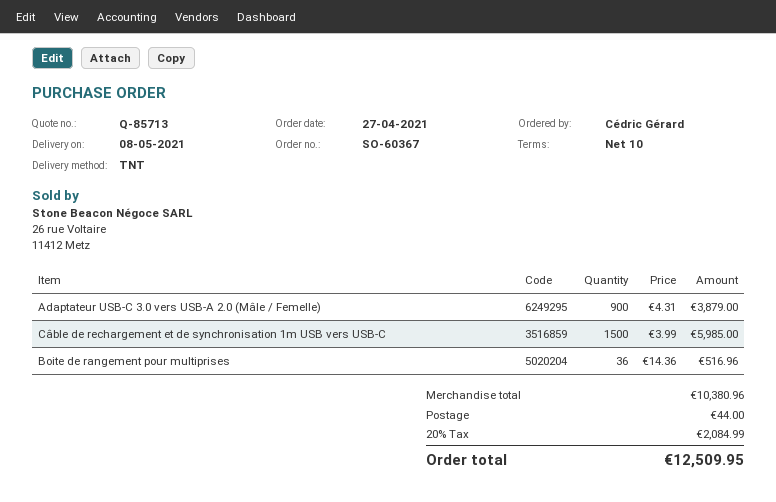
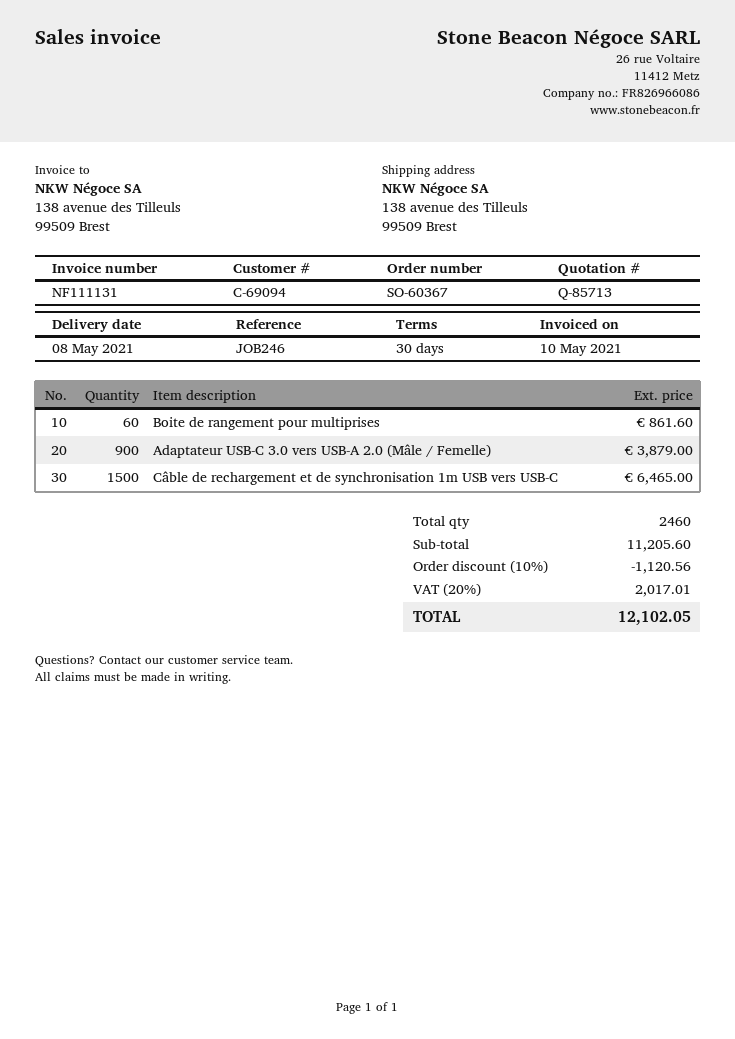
payment terms: 10 days -> 30 days
Câble de rechargement et de synchronisation 1m USB vers USB-C: 1500 for 5985.00 -> 1500 for 6465.00
Boite de rangement pour multiprises: 36 for 516.96 -> 60 for 861.60
subtotal: 10380.96 -> 11205.60
discount: none -> 10% = 1120.56
shipping: 44.00 -> none
tax: 20% = 2084.99 -> 20% = 2017.01
total: 12509.95 -> 12102.05

